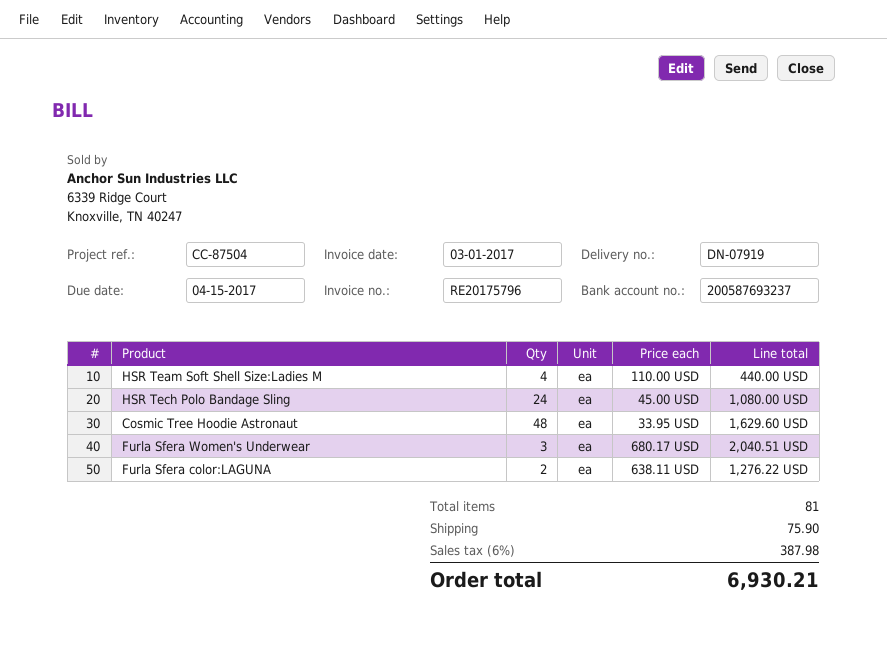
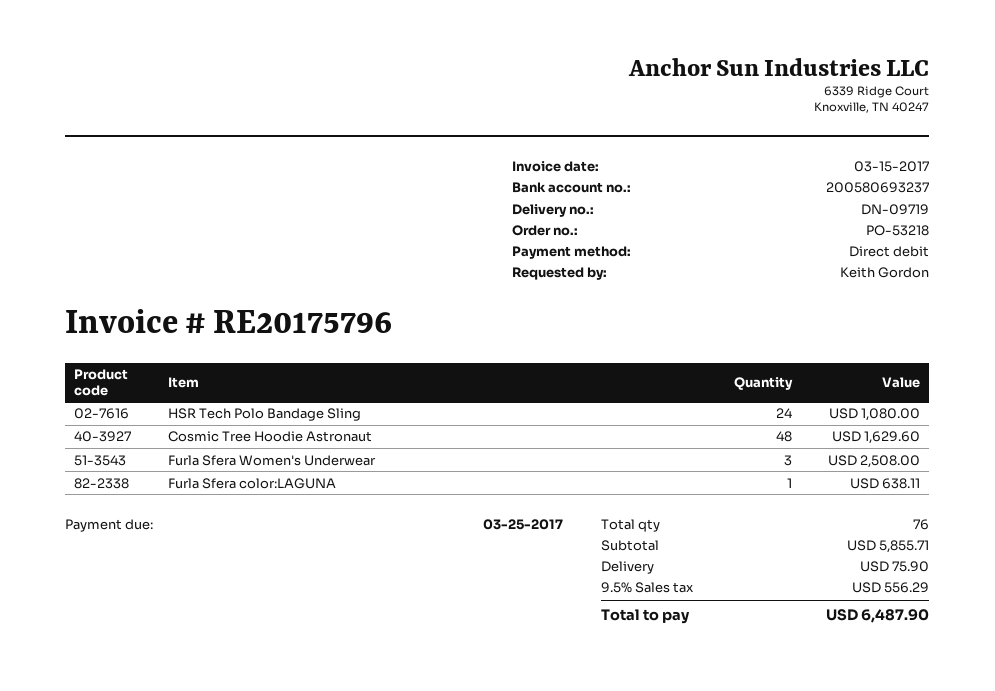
delivery note number: DN-07919 -> DN-09719
invoice date: 2017-03-01 -> 2017-03-15
due date: 2017-04-15 -> 2017-03-25
bank account: 200587693237 -> 200580693237
HSR Team Soft Shell Size:Ladies M: 4 for 440.00 -> none
Furla Sfera Women's Underwear: 3 for 2040.51 -> 3 for 2508.00
Furla Sfera color:LAGUNA: 2 for 1276.22 -> 1 for 638.11
total quantity: 81 -> 76
tax: 6% = 387.98 -> 9.5% = 556.29
total: 6930.21 -> 6487.90

